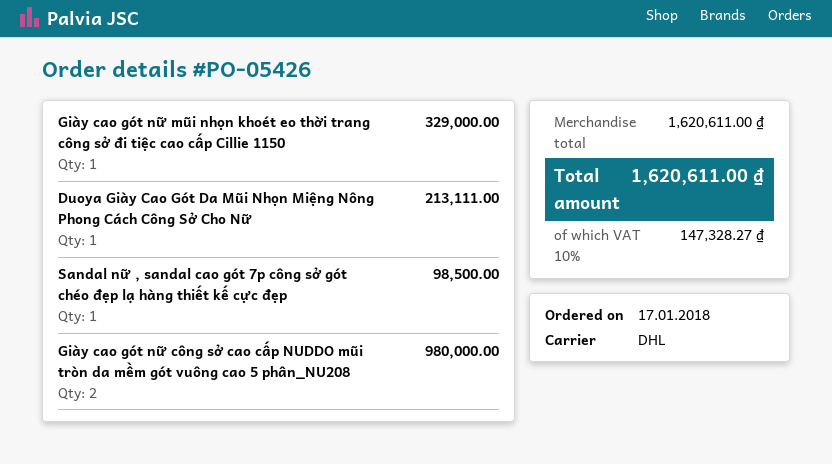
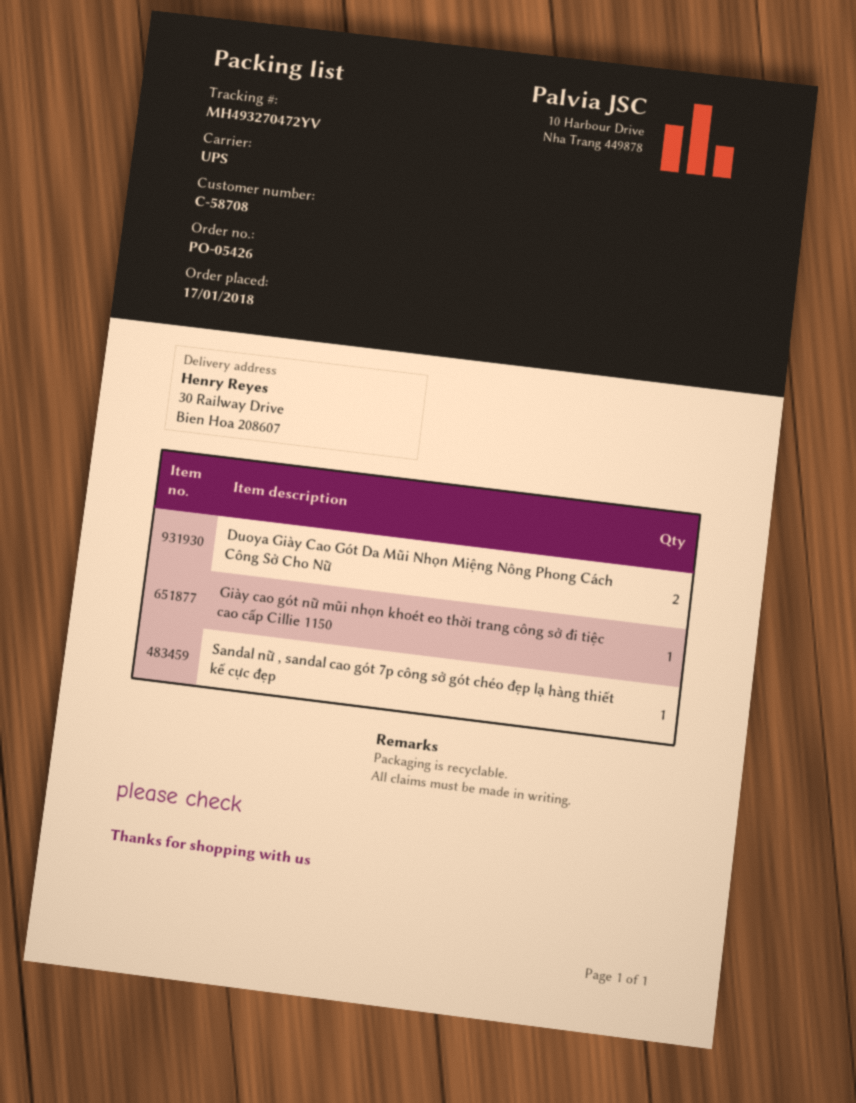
shipping method: DHL -> UPS
Duoya Giày Cao Gót Da Mũi Nhọn Miệng Nông Phong Cách Công Sở Cho Nữ: 1 -> 2
Giày cao gót nữ công sở cao cấp NUDDO mũi tròn da mềm gót vuông cao 5 phân_NU208: 2 -> none

